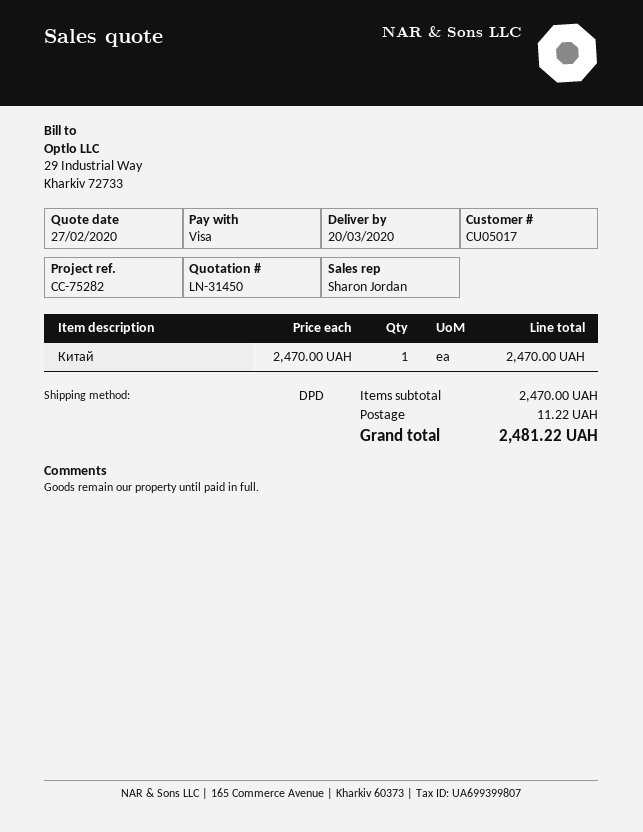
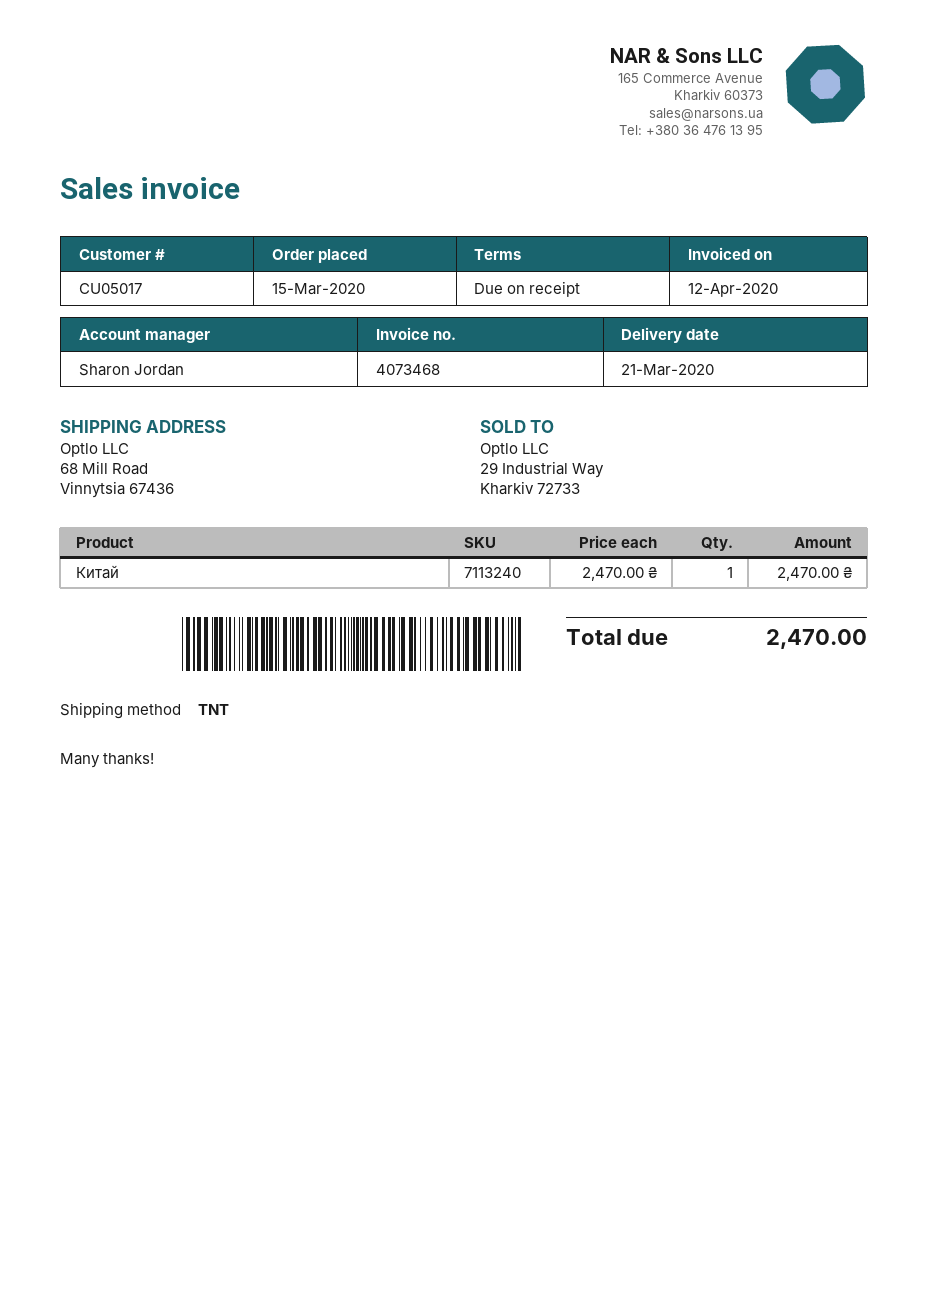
delivery date: 2020-03-20 -> 2020-03-21
shipping method: DPD -> TNT
shipping: 11.22 -> none
total: 2481.22 -> 2470.00

